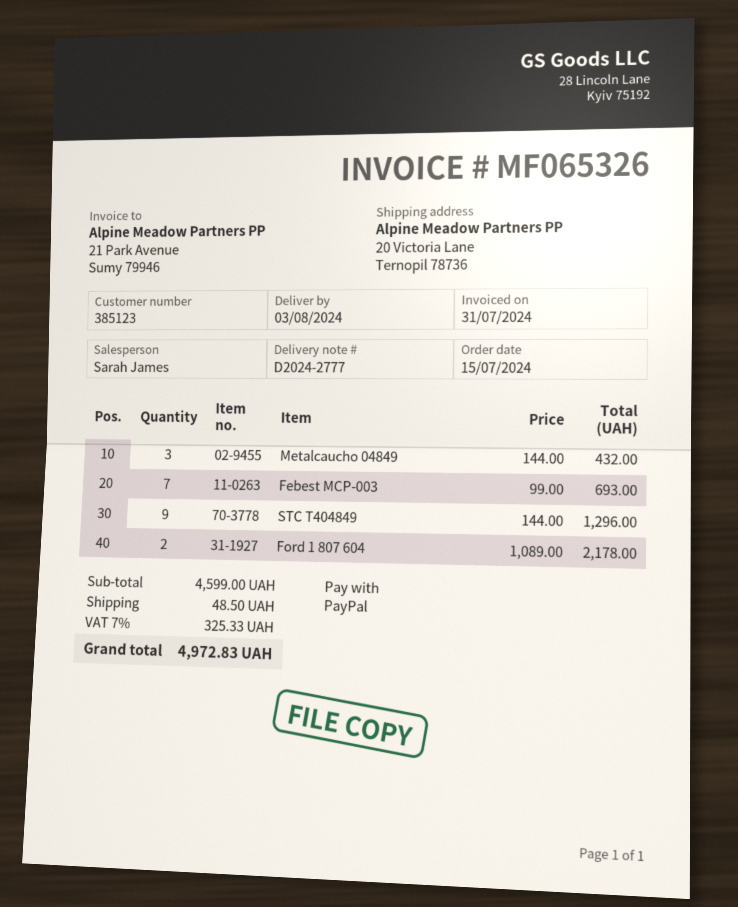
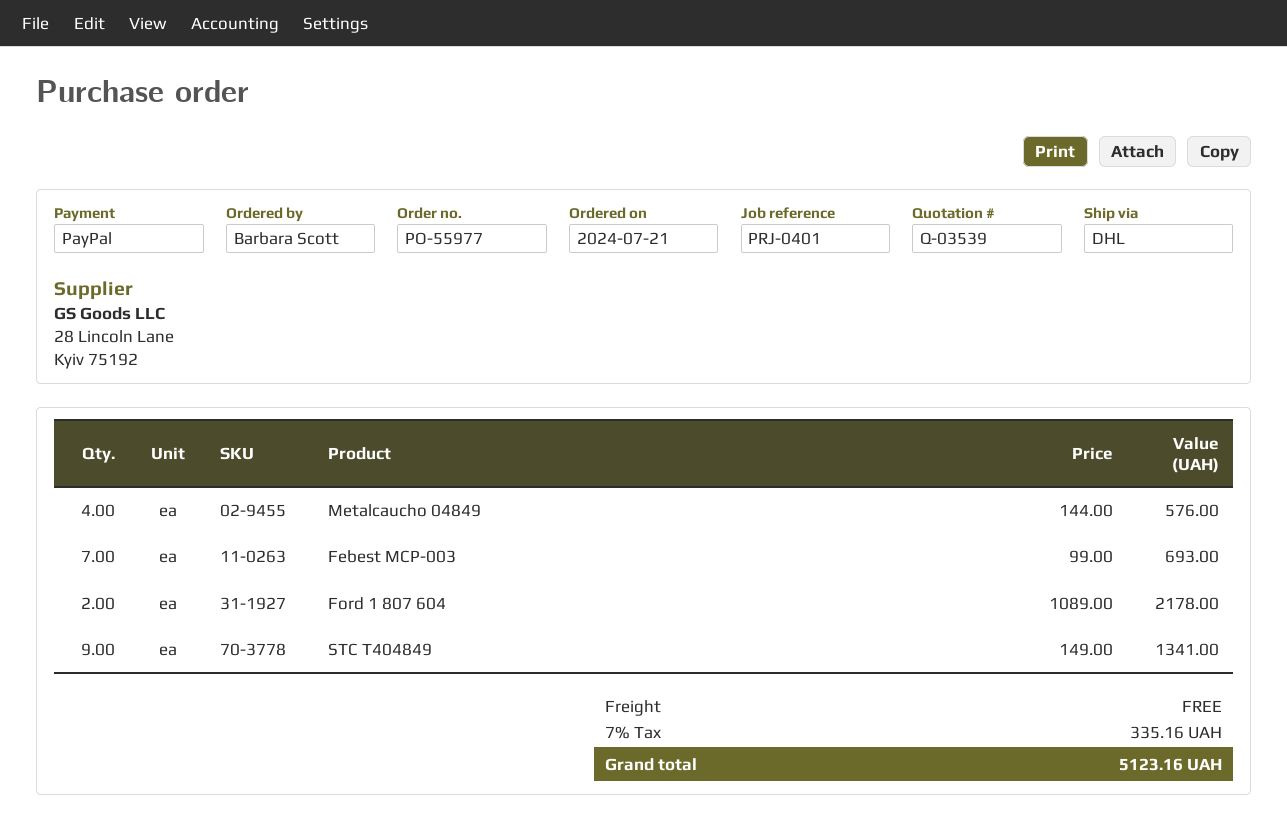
order date: 2024-07-15 -> 2024-07-21
Metalcaucho 04849: 3 x 144.00 = 432.00 -> 4 x 144.00 = 576.00
STC T404849: 9 x 144.00 = 1296.00 -> 9 x 149.00 = 1341.00
shipping: 48.50 -> 0.00
tax: 7% = 325.33 -> 7% = 335.16
total: 4972.83 -> 5123.16

